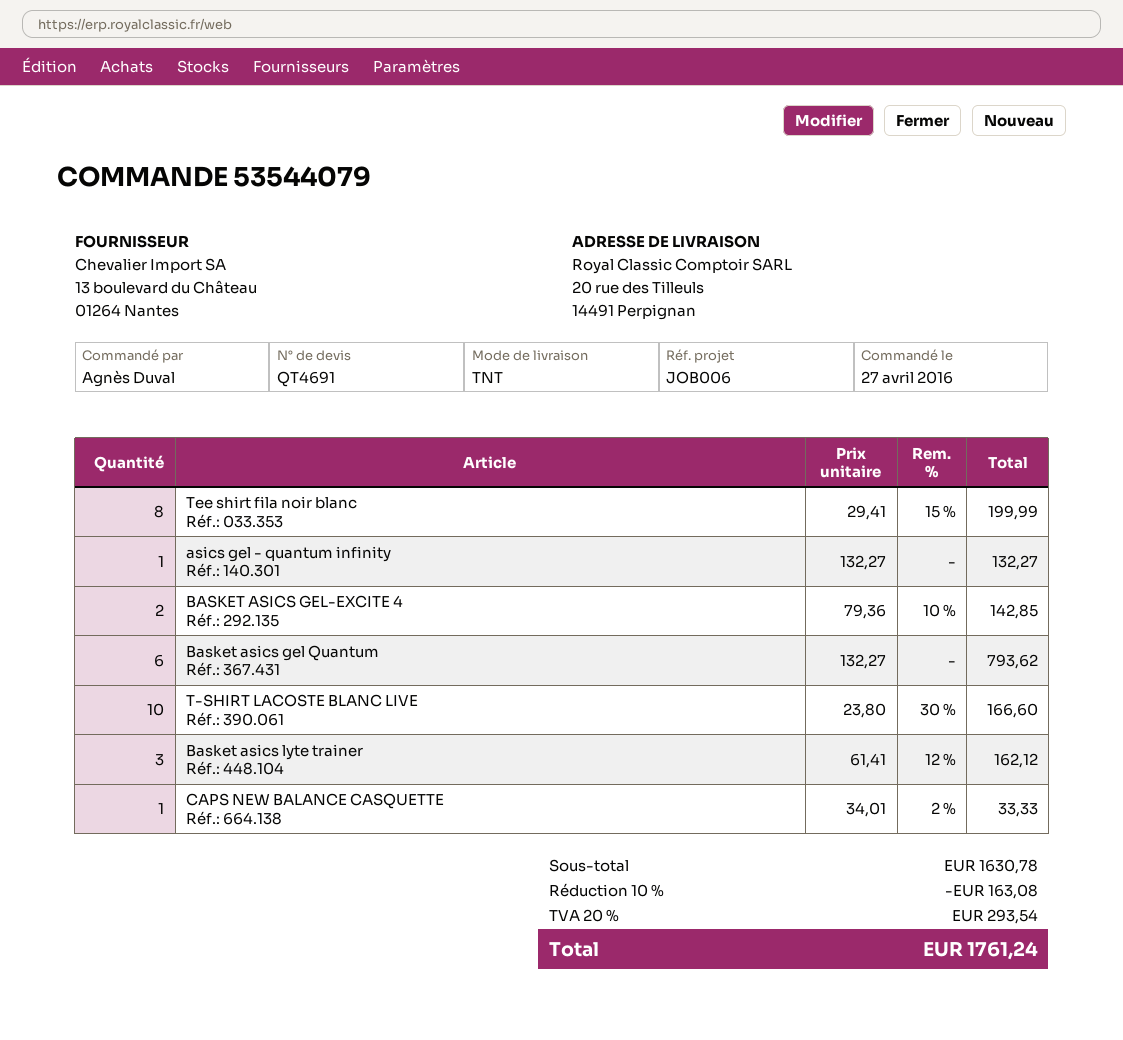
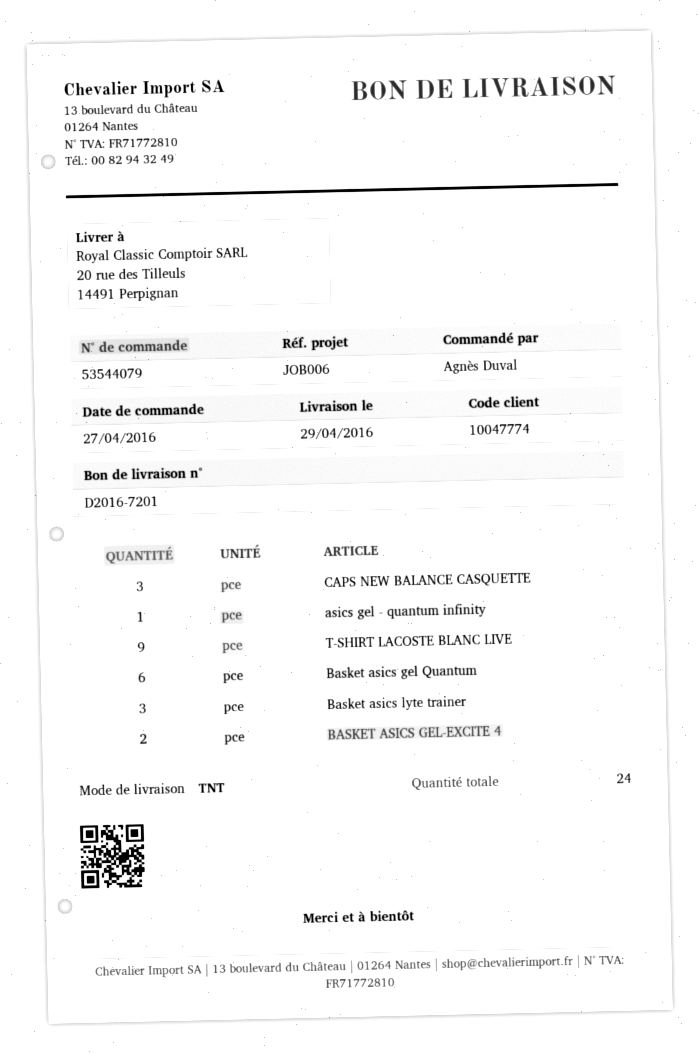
Tee shirt fila noir blanc: 8 -> none
T-SHIRT LACOSTE BLANC LIVE: 10 -> 9
CAPS NEW BALANCE CASQUETTE: 1 -> 3

